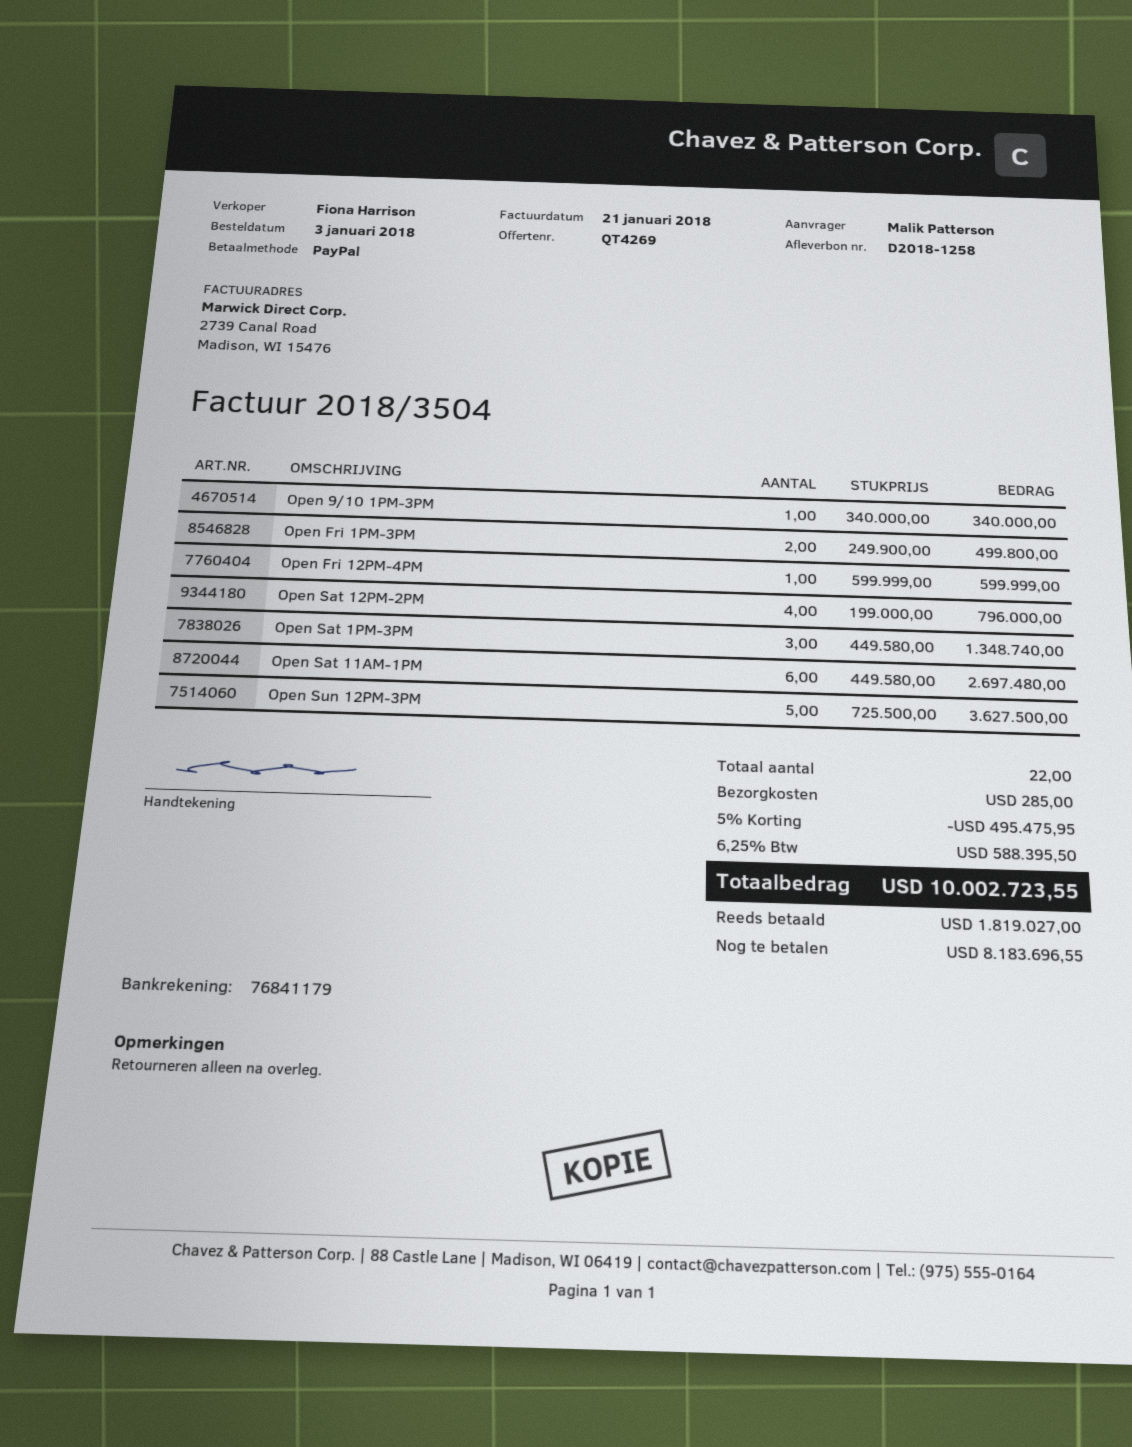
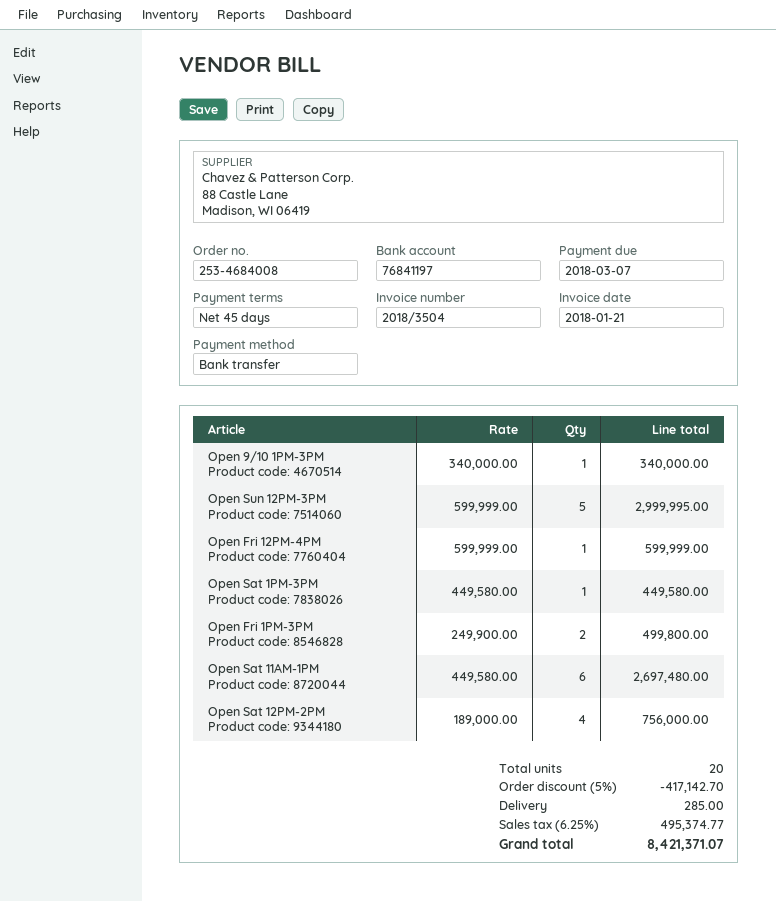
payment method: PayPal -> bank transfer
bank account: 76841179 -> 76841197
Open Sat 12PM-2PM: 4 x 199000.00 = 796000.00 -> 4 x 189000.00 = 756000.00
Open Sat 1PM-3PM: 3 x 449580.00 = 1348740.00 -> 1 x 449580.00 = 449580.00
Open Sun 12PM-3PM: 5 x 725500.00 = 3627500.00 -> 5 x 599999.00 = 2999995.00
total quantity: 22 -> 20
discount: 5% = 495475.95 -> 5% = 417142.70
tax: 6.25% = 588395.50 -> 6.25% = 495374.77
total: 10002723.55 -> 8421371.07

